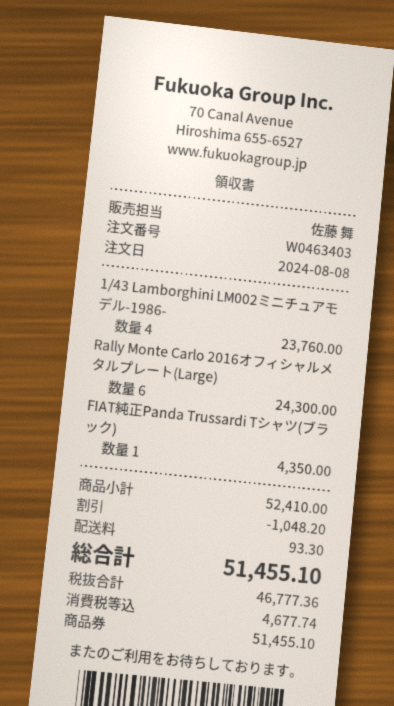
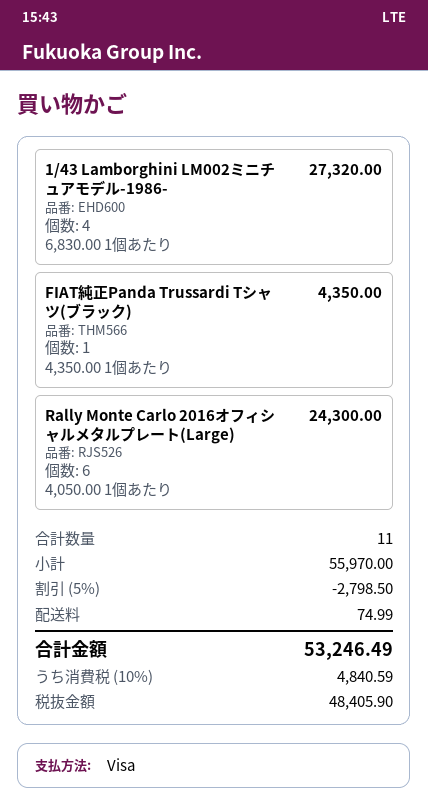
payment method: gift card -> Visa
1/43 Lamborghini LM002ミニチュアモデル-1986-: 4 for 23760.00 -> 4 for 27320.00
subtotal: 52410.00 -> 55970.00
discount: 1048.20 -> 2798.50
shipping: 93.30 -> 74.99
net: 46777.36 -> 48405.90
tax: 4677.74 -> 4840.59
total: 51455.10 -> 53246.49

